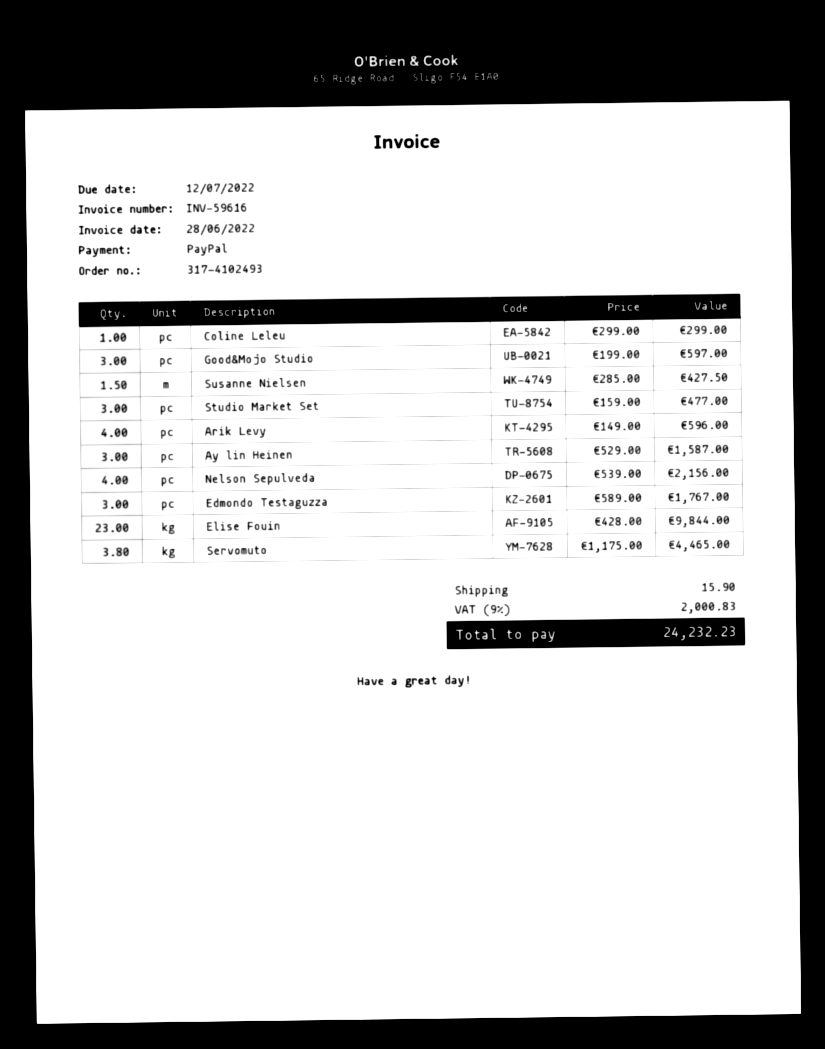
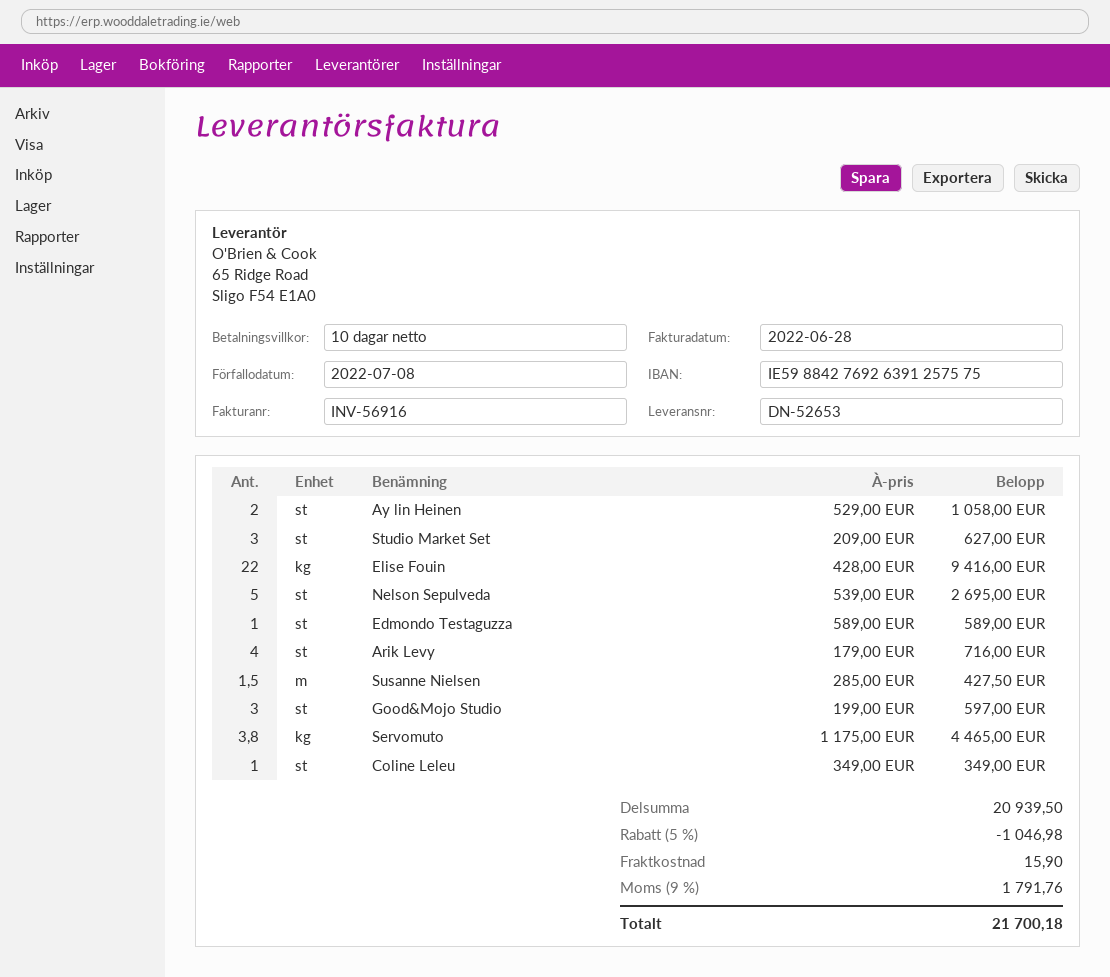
invoice number: INV-59616 -> INV-56916
due date: 2022-07-12 -> 2022-07-08
Coline Leleu: 1 x 299.00 = 299.00 -> 1 x 349.00 = 349.00
Studio Market Set: 3 x 159.00 = 477.00 -> 3 x 209.00 = 627.00
Arik Levy: 4 x 149.00 = 596.00 -> 4 x 179.00 = 716.00
Ay lin Heinen: 3 x 529.00 = 1587.00 -> 2 x 529.00 = 1058.00
Nelson Sepulveda: 4 x 539.00 = 2156.00 -> 5 x 539.00 = 2695.00
Edmondo Testaguzza: 3 x 589.00 = 1767.00 -> 1 x 589.00 = 589.00
Elise Fouin: 23 x 428.00 = 9844.00 -> 22 x 428.00 = 9416.00
discount: none -> 5% = 1046.98
tax: 9% = 2000.83 -> 9% = 1791.76
total: 24232.23 -> 21700.18

